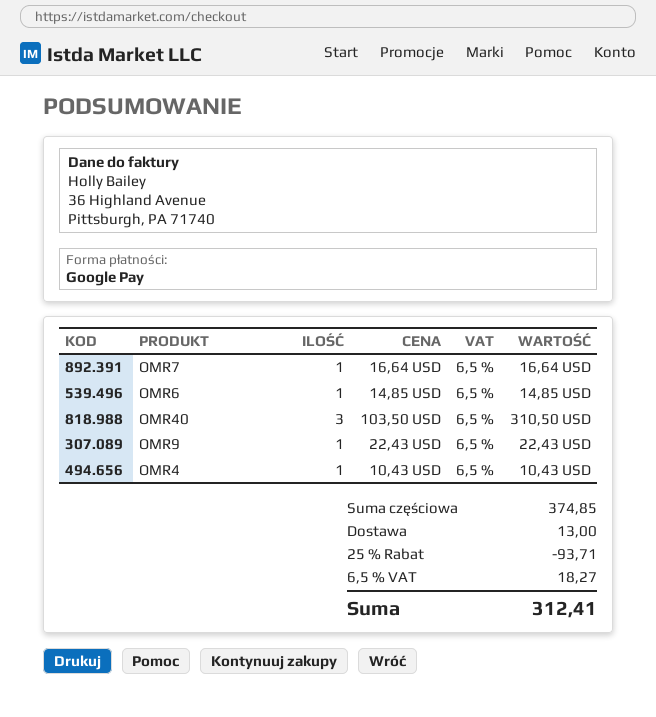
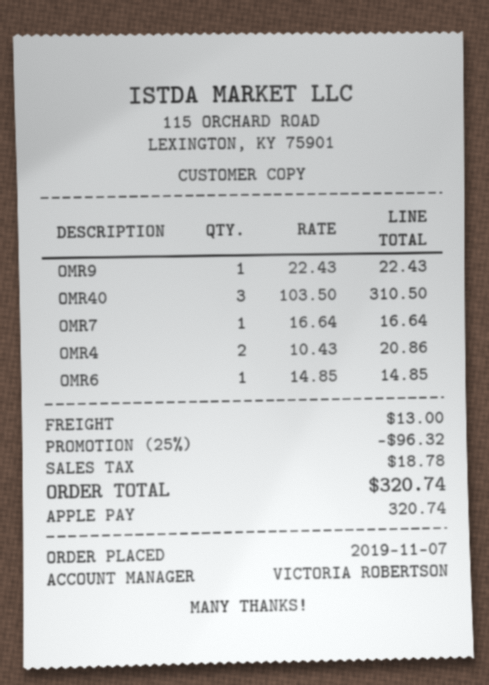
payment method: Google Pay -> Apple Pay
OMR4: 1 x 10.43 = 10.43 -> 2 x 10.43 = 20.86
discount: 25% = 93.71 -> 25% = 96.32
tax: 18.27 -> 18.78
total: 312.41 -> 320.74

